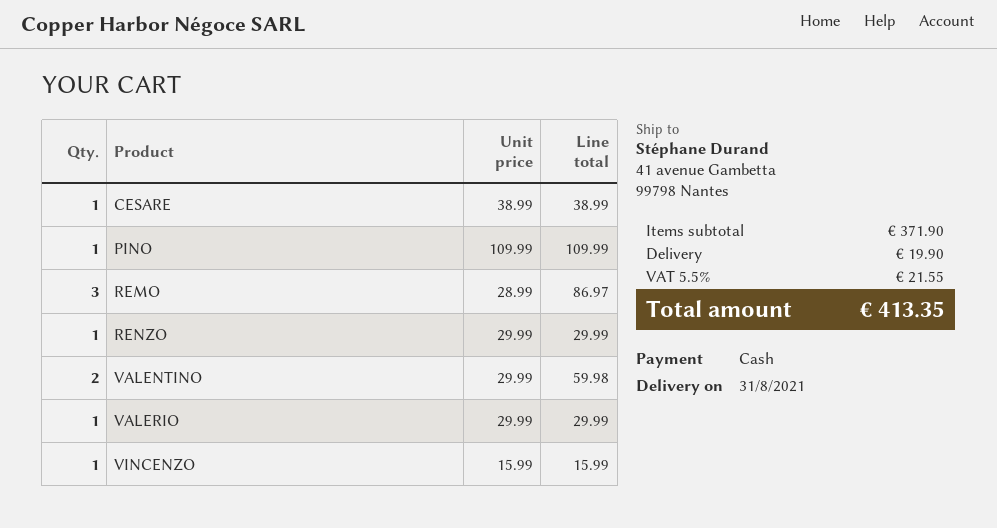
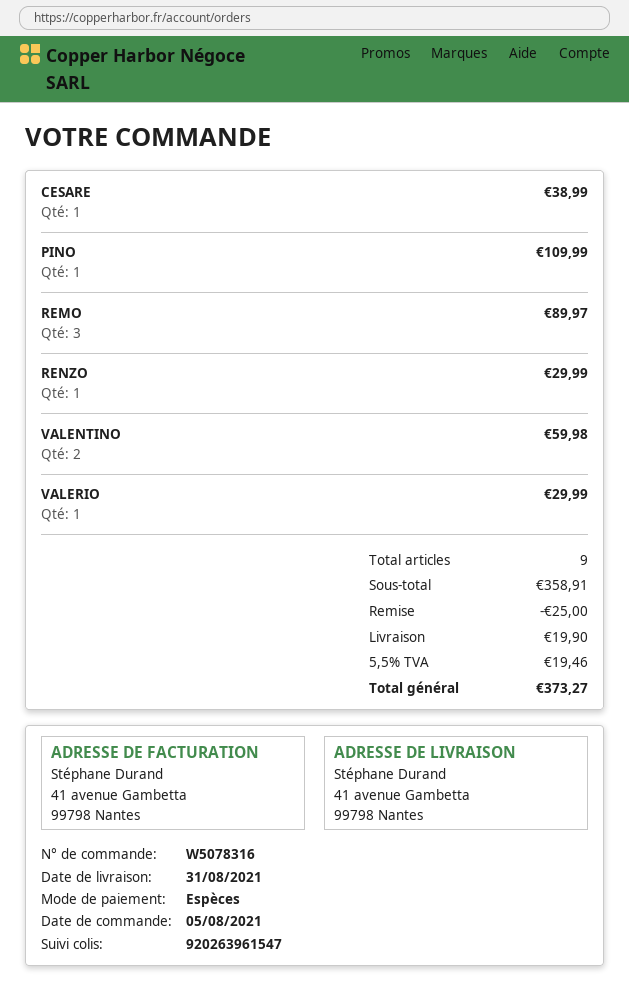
REMO: 3 for 86.97 -> 3 for 89.97
VINCENZO: 1 for 15.99 -> none
subtotal: 371.90 -> 358.91
discount: none -> 25.00
tax: 5.5% = 21.55 -> 5.5% = 19.46
total: 413.35 -> 373.27

